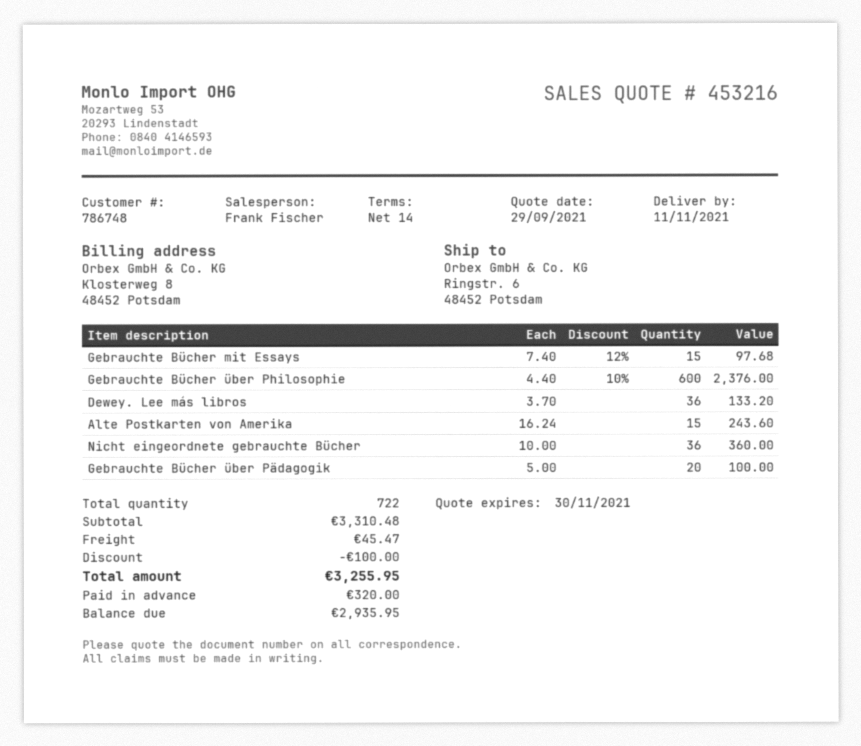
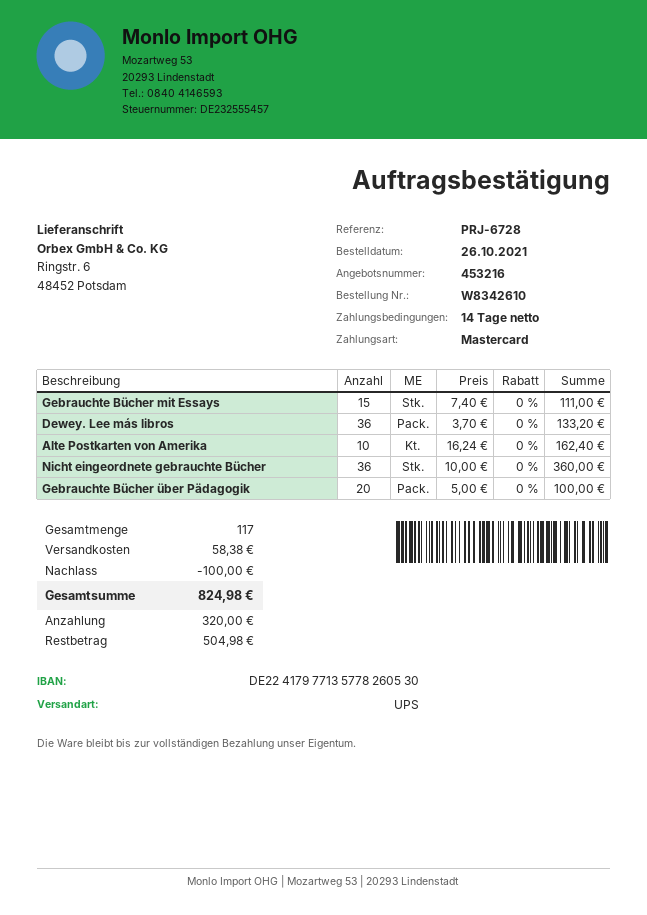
Gebrauchte Bücher mit Essays: 15 x 7.40 - 12% = 97.68 -> 15 x 7.40 = 111.00
Gebrauchte Bücher über Philosophie: 600 x 4.40 - 10% = 2376.00 -> none
Alte Postkarten von Amerika: 15 x 16.24 = 243.60 -> 10 x 16.24 = 162.40
total quantity: 722 -> 117
shipping: 45.47 -> 58.38
total: 3255.95 -> 824.98
balance: 2935.95 -> 504.98

